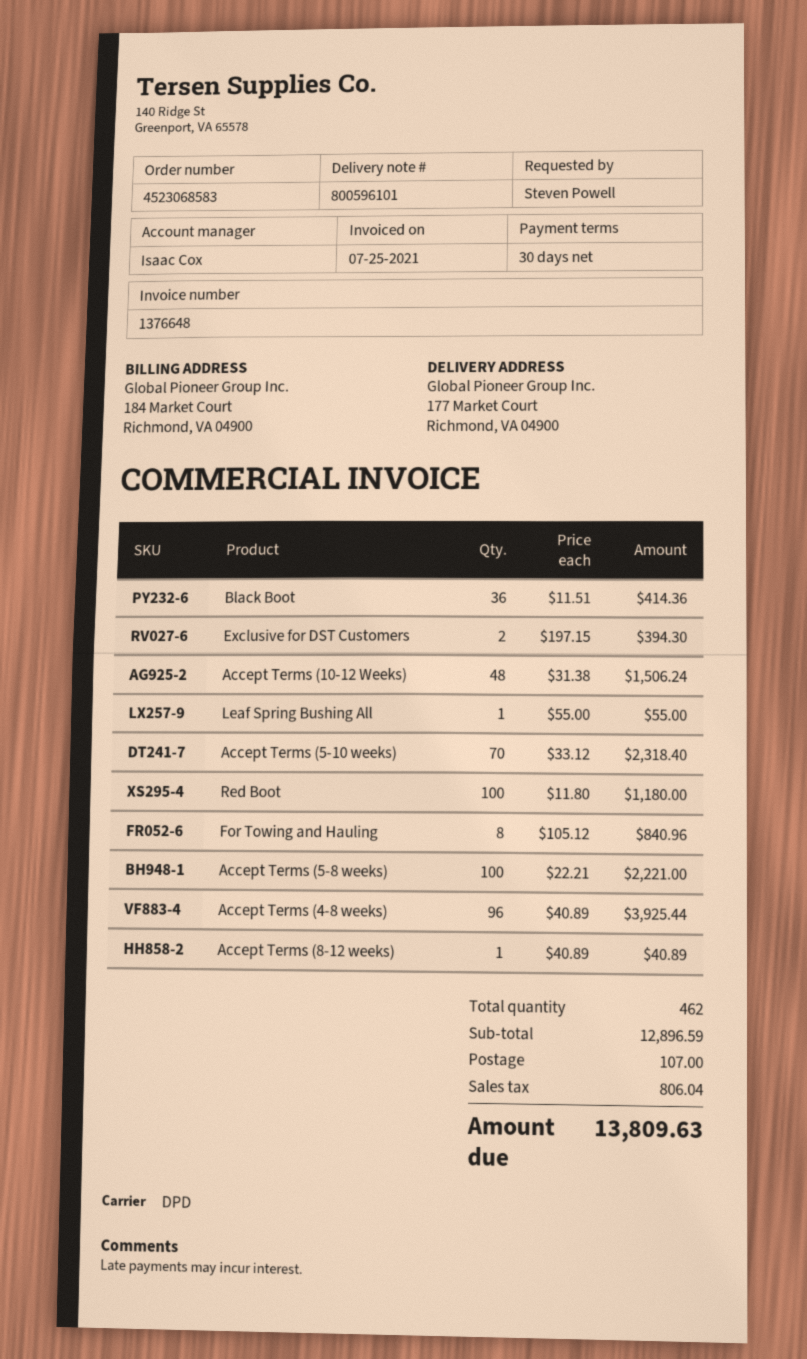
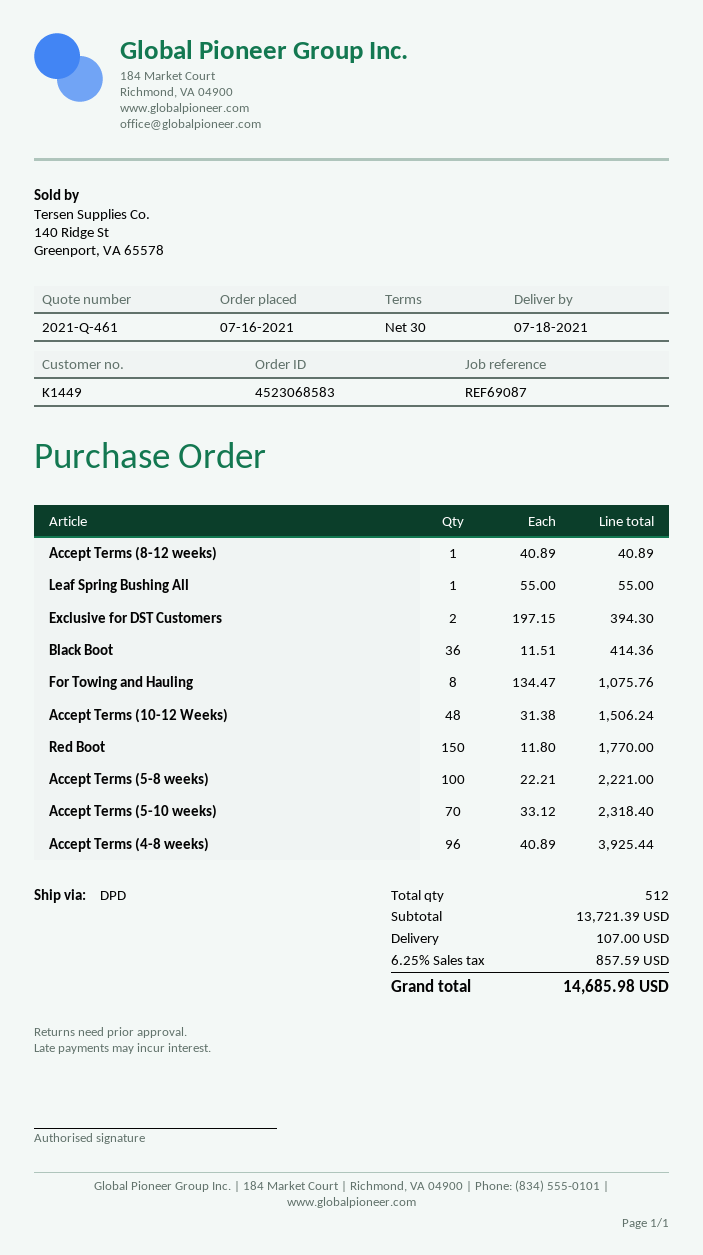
Red Boot: 100 x 11.80 = 1180.00 -> 150 x 11.80 = 1770.00
For Towing and Hauling: 8 x 105.12 = 840.96 -> 8 x 134.47 = 1075.76
total quantity: 462 -> 512
subtotal: 12896.59 -> 13721.39
tax: 806.04 -> 857.59
total: 13809.63 -> 14685.98

